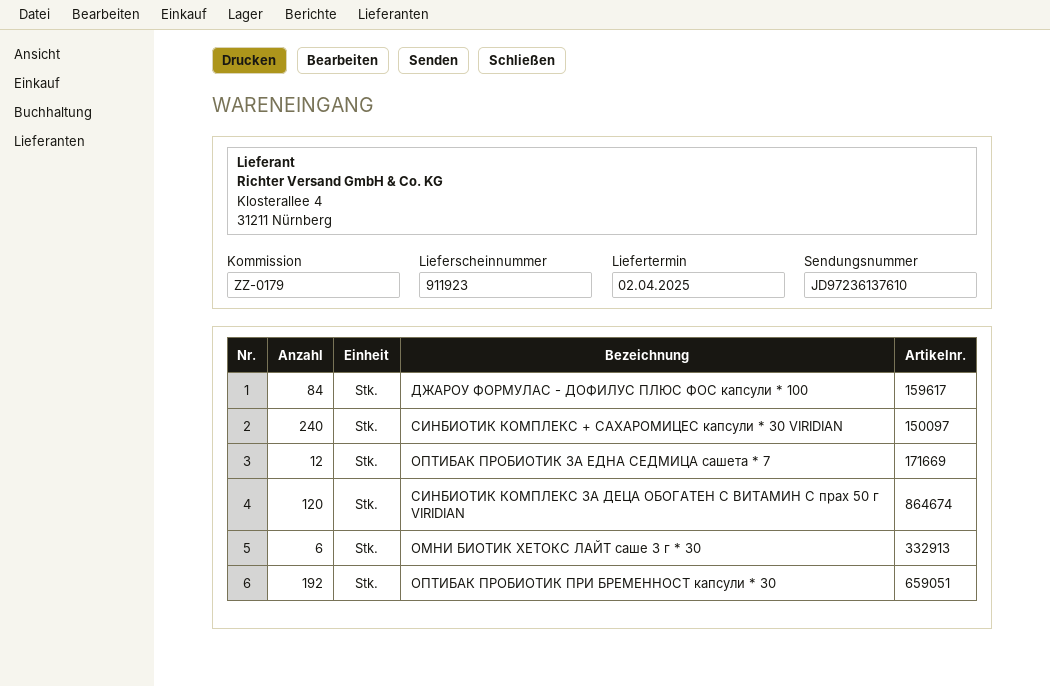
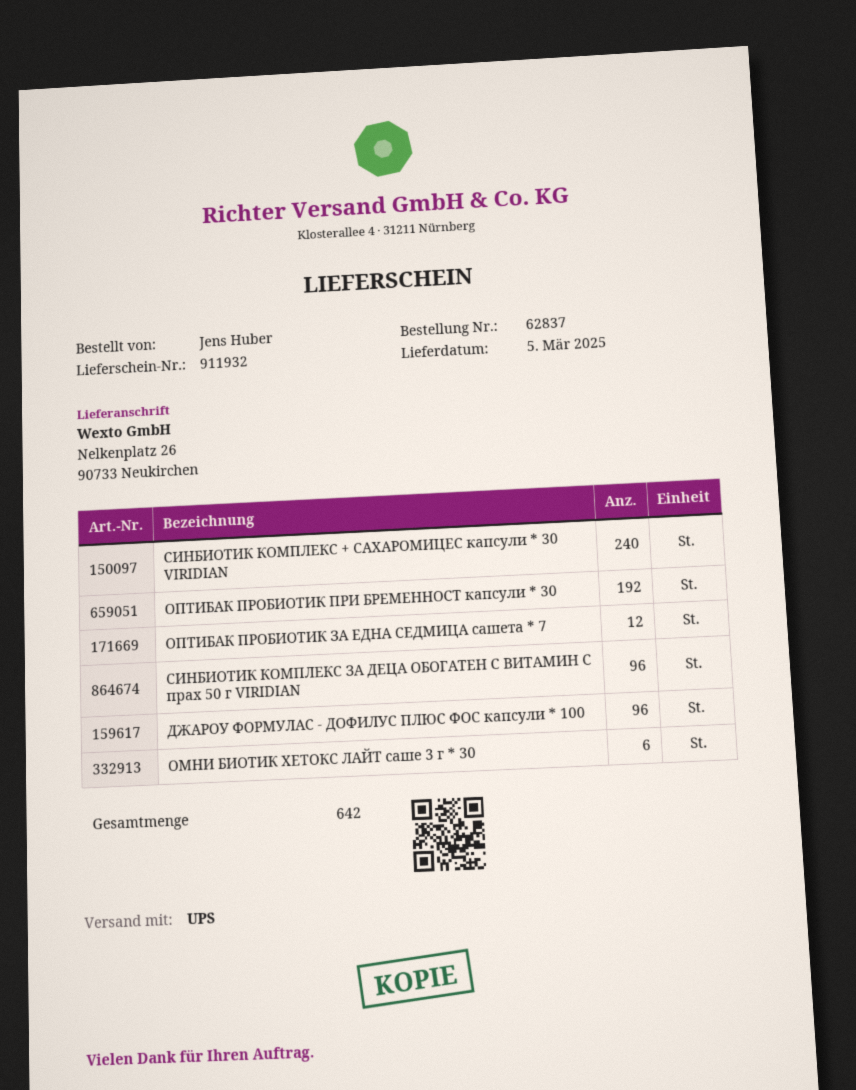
delivery note number: 911923 -> 911932
delivery date: 2025-04-02 -> 2025-03-05
ДЖАРОУ ФОРМУЛАС - ДОФИЛУС ПЛЮС ФОС капсули * 100: 84 -> 96
СИНБИОТИК КОМПЛЕКС ЗА ДЕЦА ОБОГАТЕН С ВИТАМИН С прах 50 г VIRIDIAN: 120 -> 96

